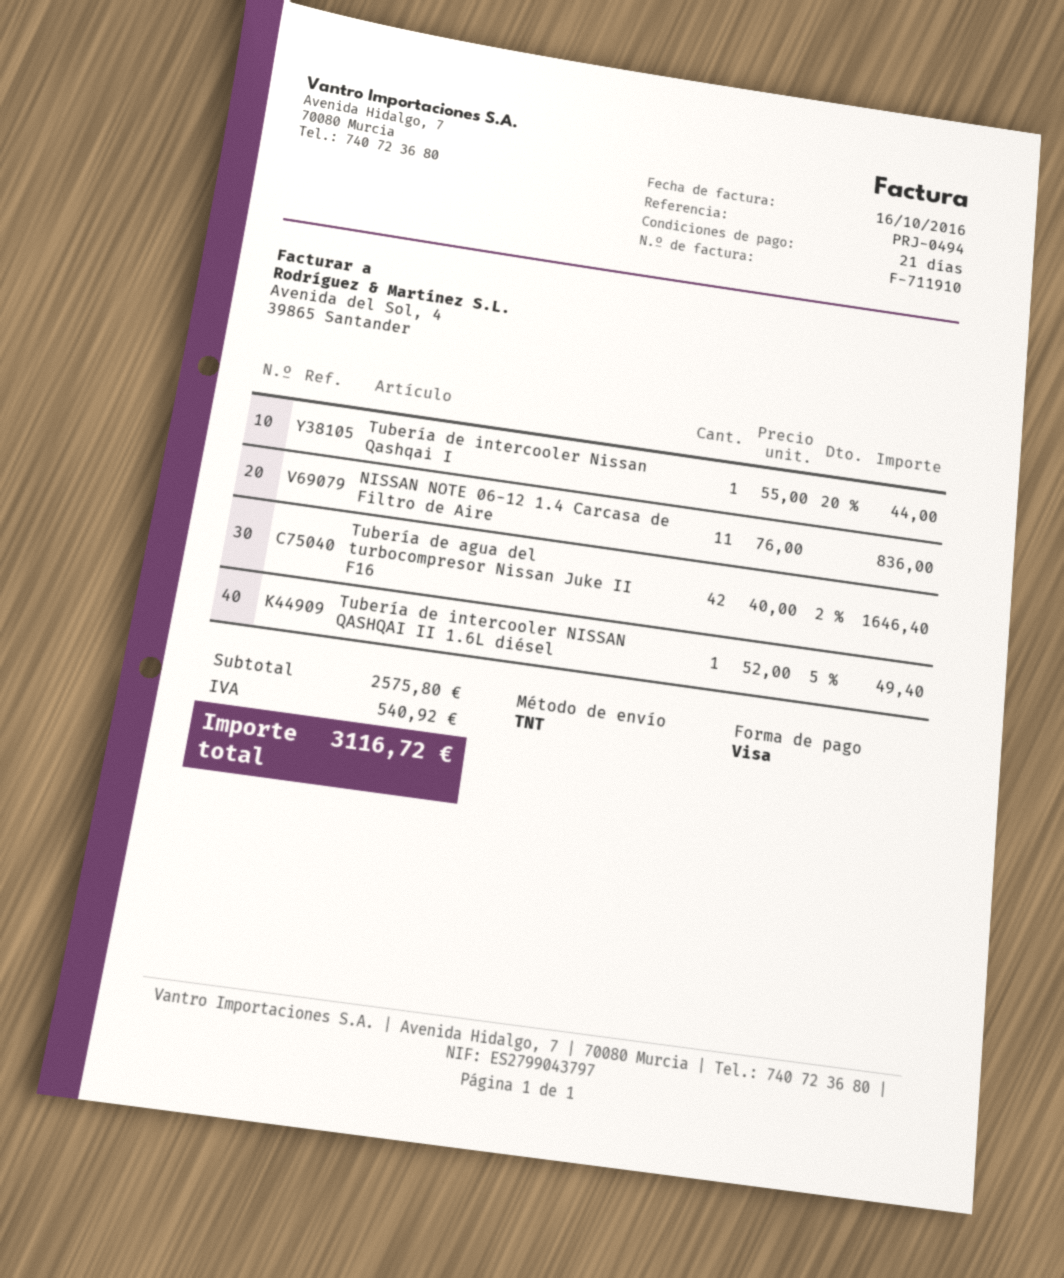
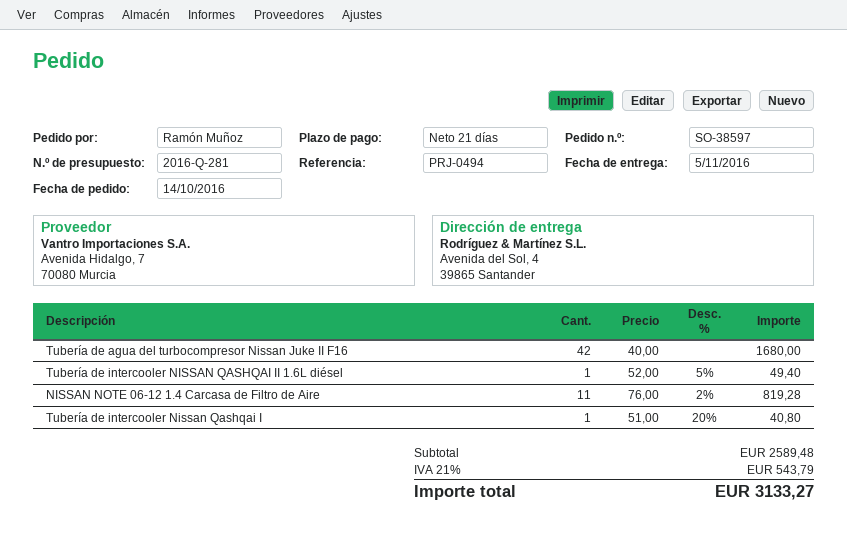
Tubería de intercooler Nissan Qashqai I: 1 x 55.00 - 20% = 44.00 -> 1 x 51.00 - 20% = 40.80
NISSAN NOTE 06-12 1.4 Carcasa de Filtro de Aire: 11 x 76.00 = 836.00 -> 11 x 76.00 - 2% = 819.28
Tubería de agua del turbocompresor Nissan Juke II F16: 42 x 40.00 - 2% = 1646.40 -> 42 x 40.00 = 1680.00
subtotal: 2575.80 -> 2589.48
tax: 540.92 -> 543.79
total: 3116.72 -> 3133.27

